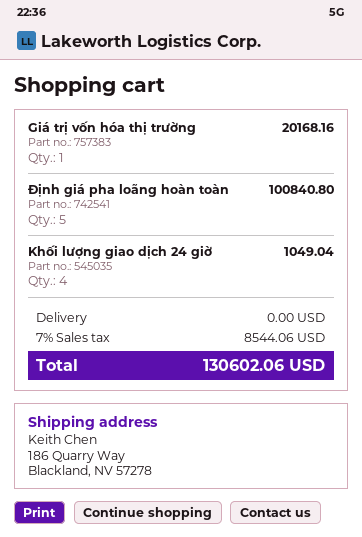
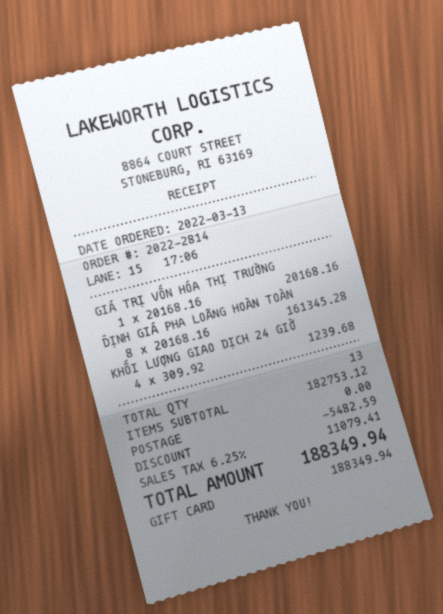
Định giá pha loãng hoàn toàn: 5 for 100840.80 -> 8 for 161345.28
Khối lượng giao dịch 24 giờ: 4 for 1049.04 -> 4 for 1239.68
discount: none -> 5482.59
tax: 7% = 8544.06 -> 6.25% = 11079.41
total: 130602.06 -> 188349.94

